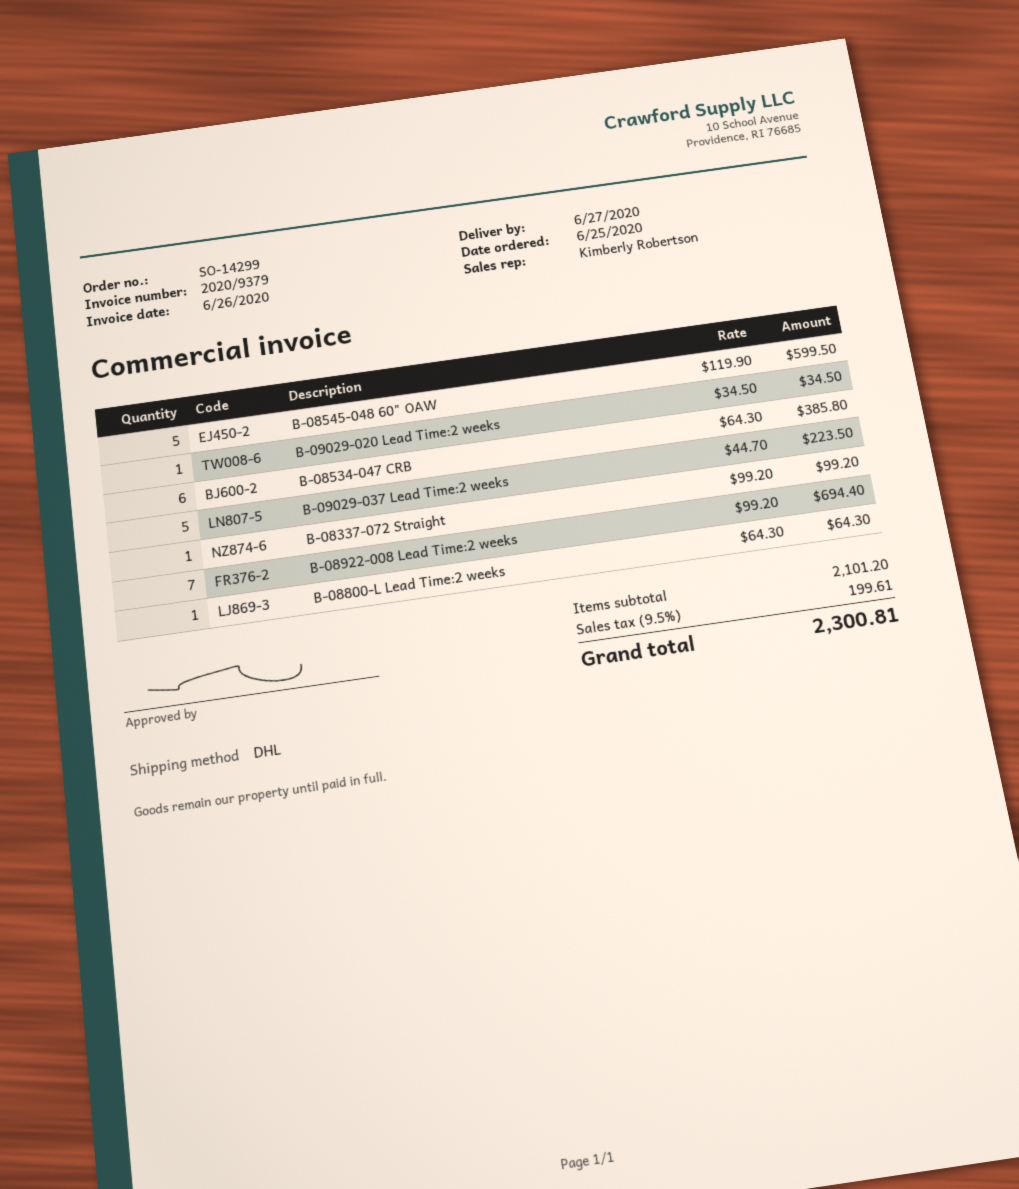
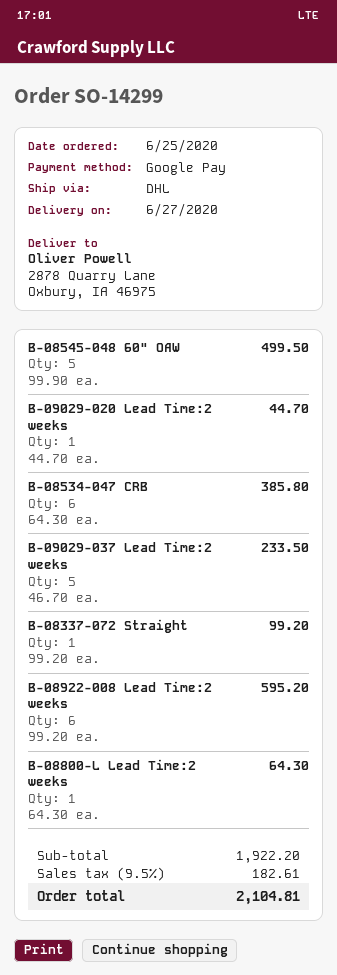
B-08545-048 60" OAW: 5 x 119.90 = 599.50 -> 5 x 99.90 = 499.50
B-09029-020 Lead Time:2 weeks: 1 x 34.50 = 34.50 -> 1 x 44.70 = 44.70
B-09029-037 Lead Time:2 weeks: 5 x 44.70 = 223.50 -> 5 x 46.70 = 233.50
B-08922-008 Lead Time:2 weeks: 7 x 99.20 = 694.40 -> 6 x 99.20 = 595.20
subtotal: 2101.20 -> 1922.20
tax: 9.5% = 199.61 -> 9.5% = 182.61
total: 2300.81 -> 2104.81

